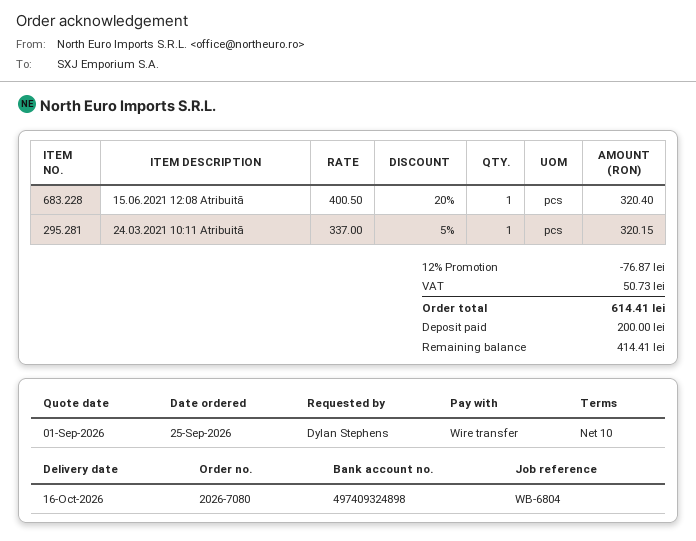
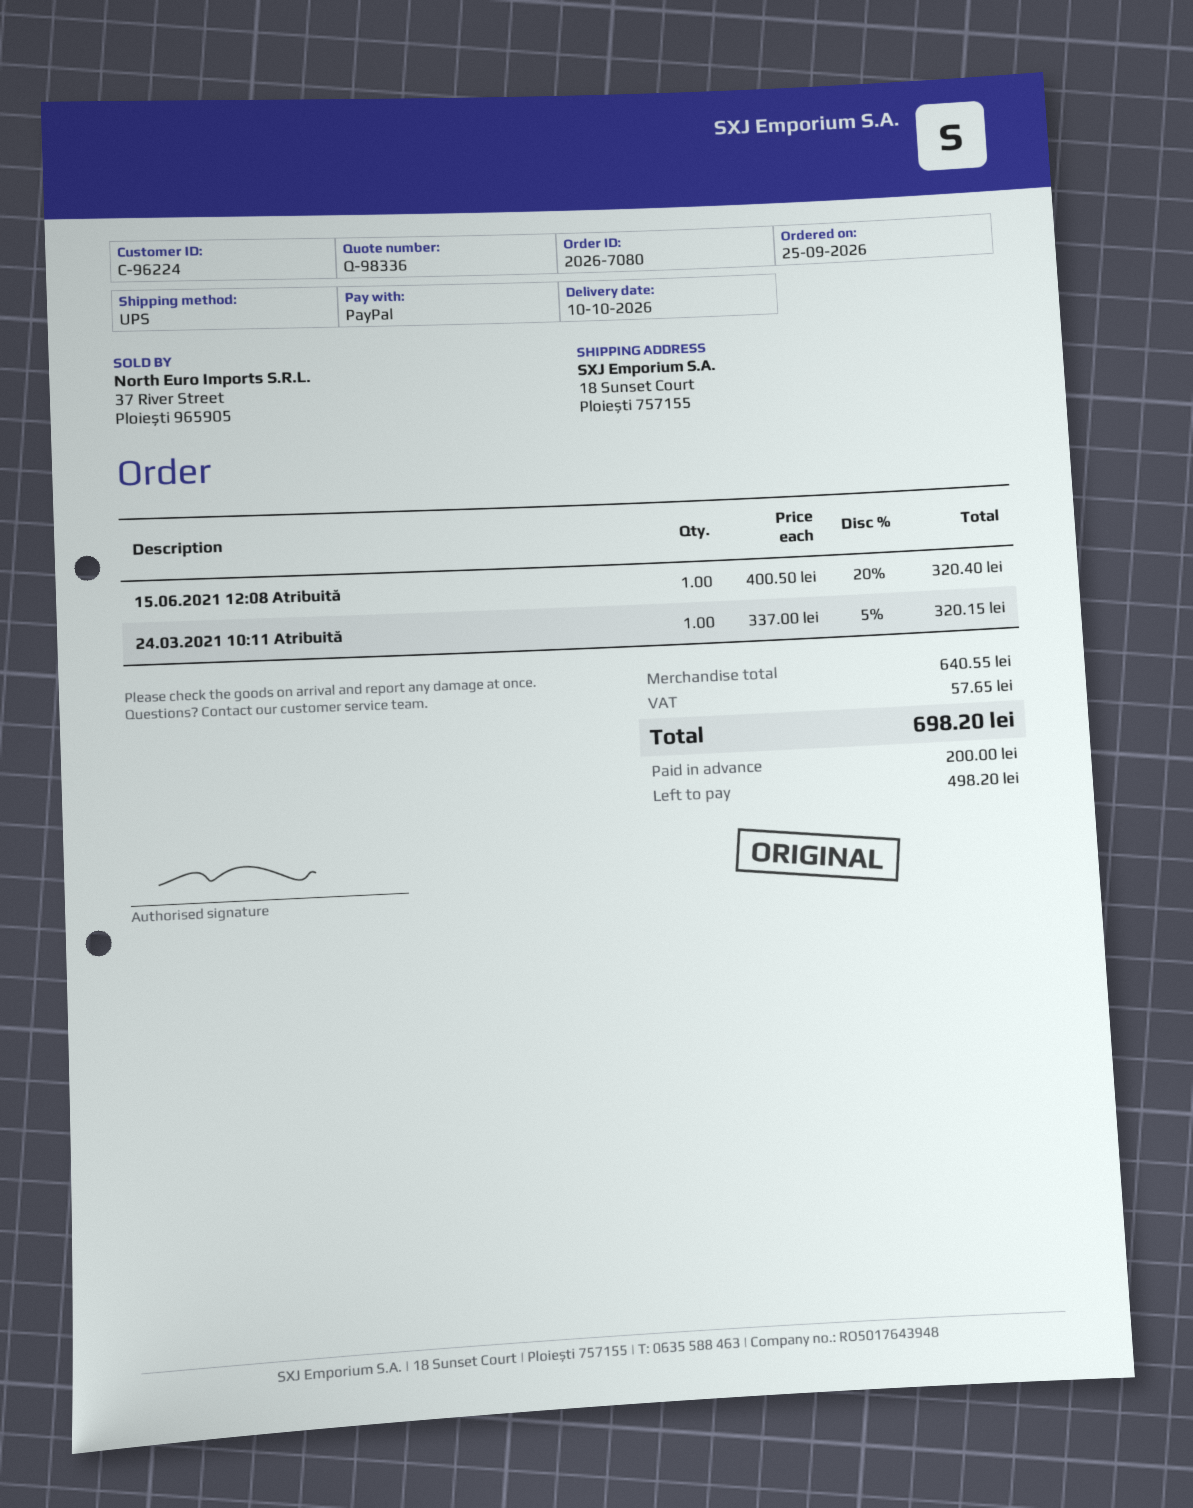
delivery date: 2026-10-16 -> 2026-10-10
payment method: bank transfer -> PayPal
discount: 12% = 76.87 -> none
tax: 50.73 -> 57.65
total: 614.41 -> 698.20
balance: 414.41 -> 498.20

